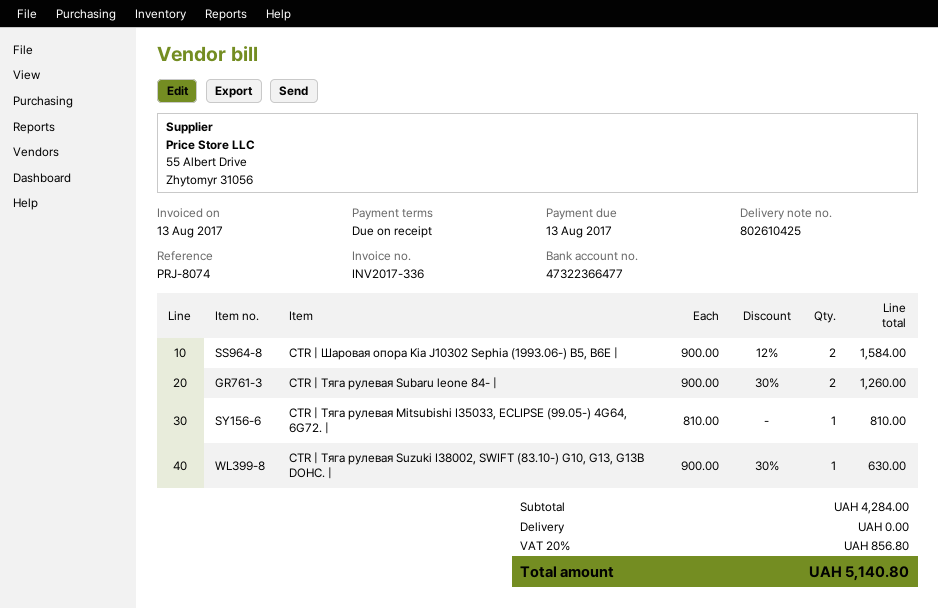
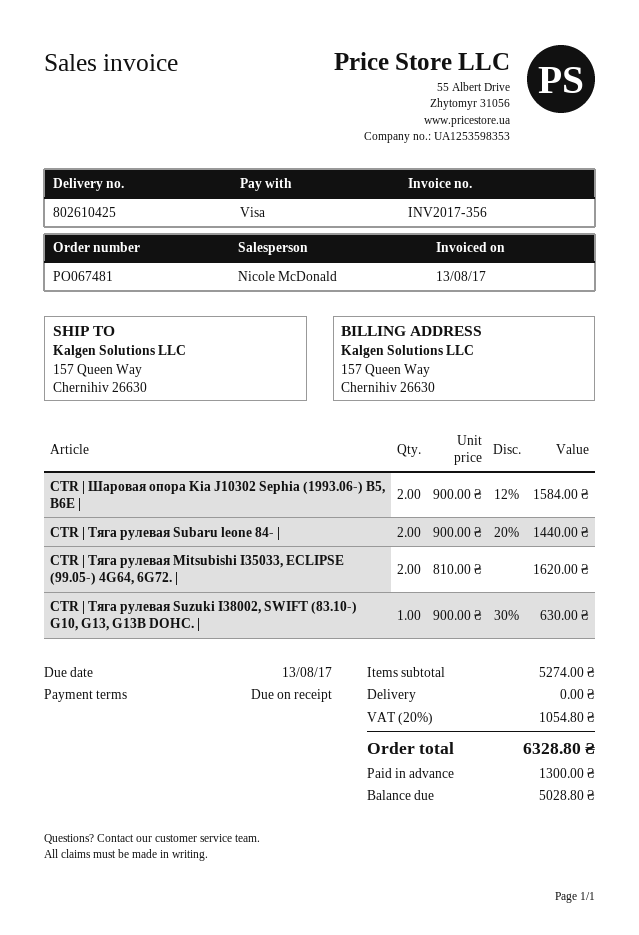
invoice number: INV2017-336 -> INV2017-356
CTR | Тяга рулевая Subaru leone 84- |: 2 x 900.00 - 30% = 1260.00 -> 2 x 900.00 - 20% = 1440.00
CTR | Тяга рулевая Mitsubishi I35033, ECLIPSE (99.05-) 4G64, 6G72. |: 1 x 810.00 = 810.00 -> 2 x 810.00 = 1620.00
subtotal: 4284.00 -> 5274.00
tax: 20% = 856.80 -> 20% = 1054.80
total: 5140.80 -> 6328.80

